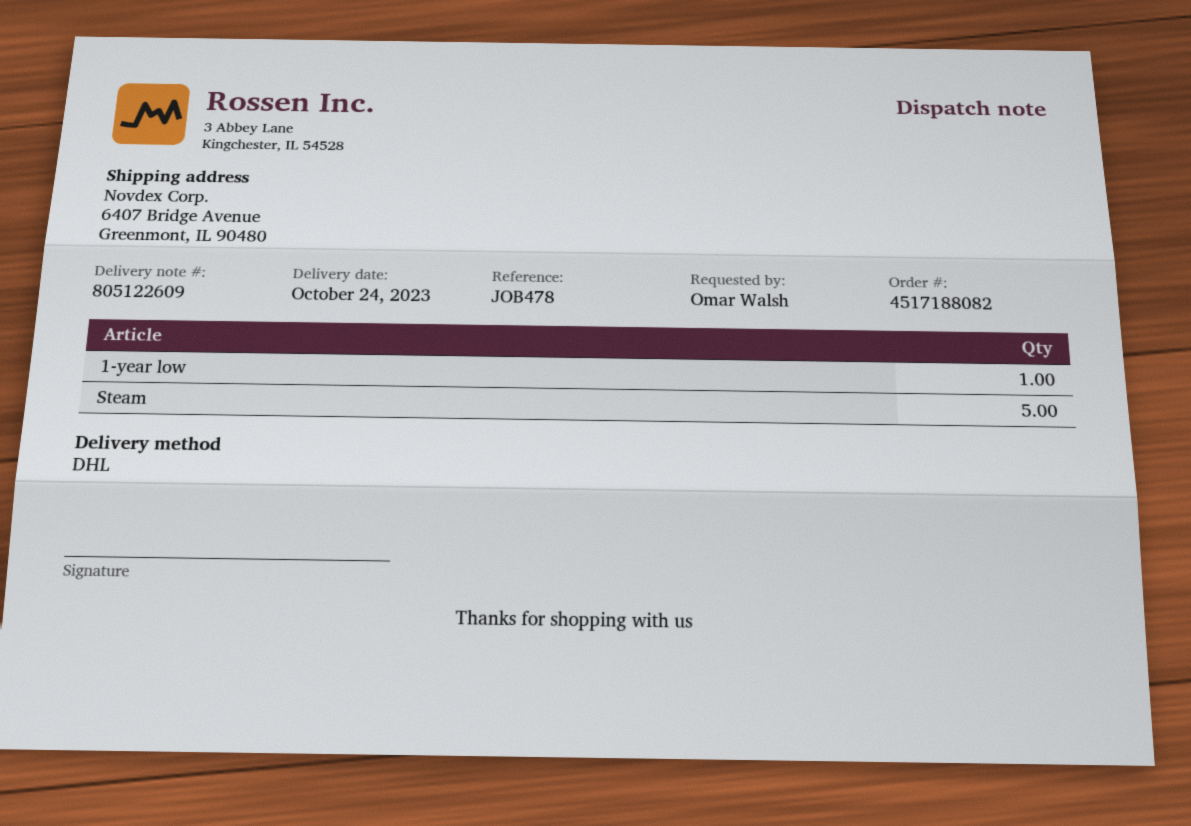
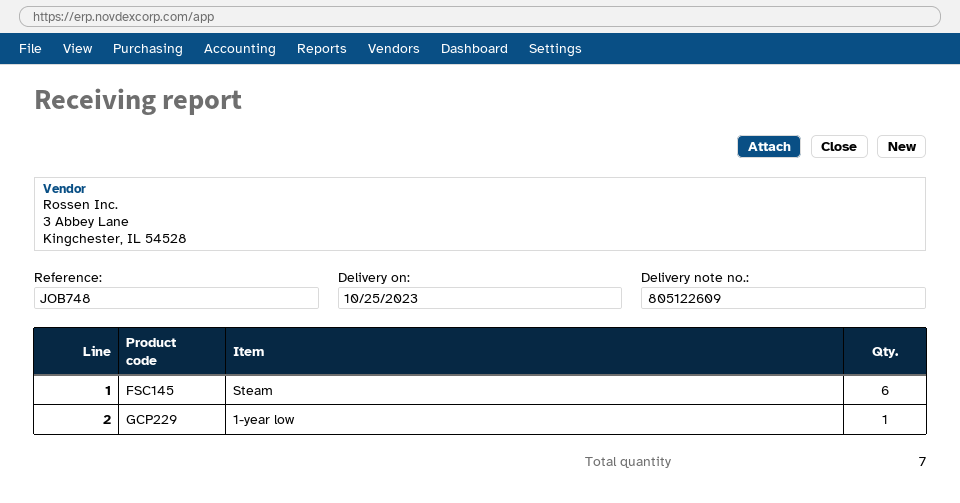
delivery date: 2023-10-24 -> 2023-10-25
reference: JOB478 -> JOB748
Steam: 5 -> 6

